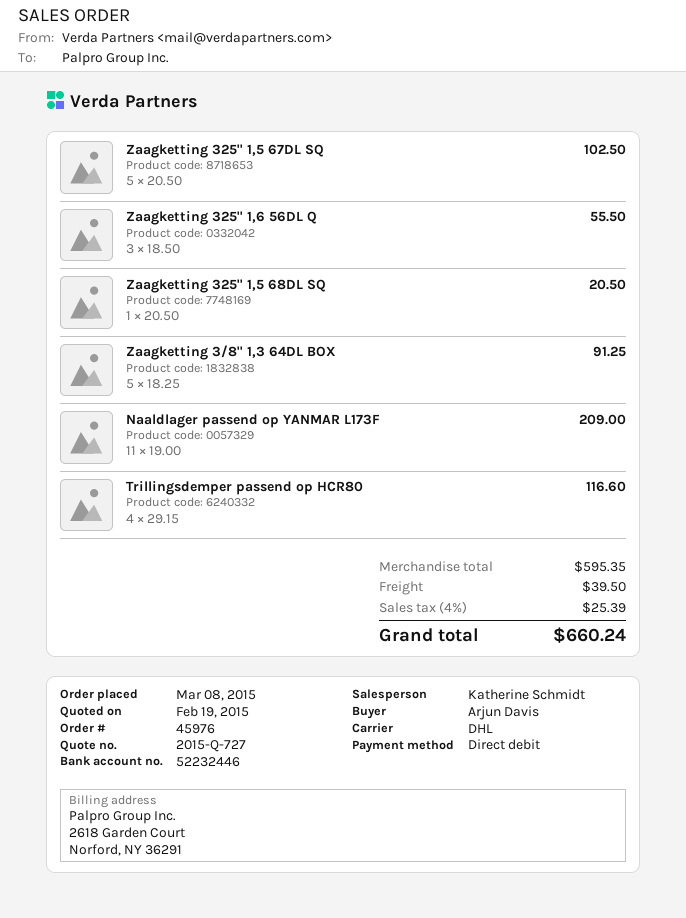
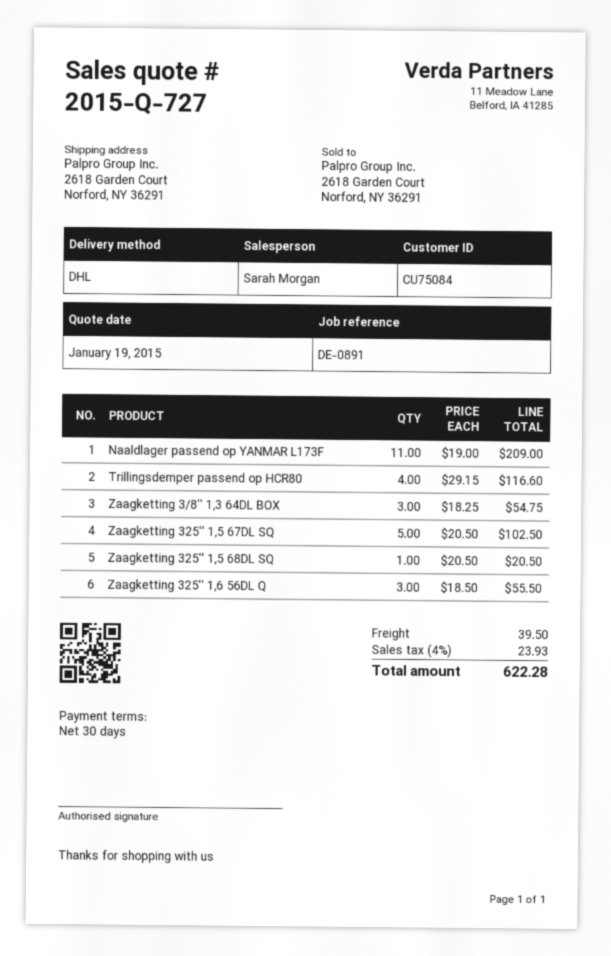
quote date: 2015-02-19 -> 2015-01-19
sales rep: Katherine Schmidt -> Sarah Morgan
Zaagketting 3/8'' 1,3 64DL BOX: 5 x 18.25 = 91.25 -> 3 x 18.25 = 54.75
tax: 4% = 25.39 -> 4% = 23.93
total: 660.24 -> 622.28

